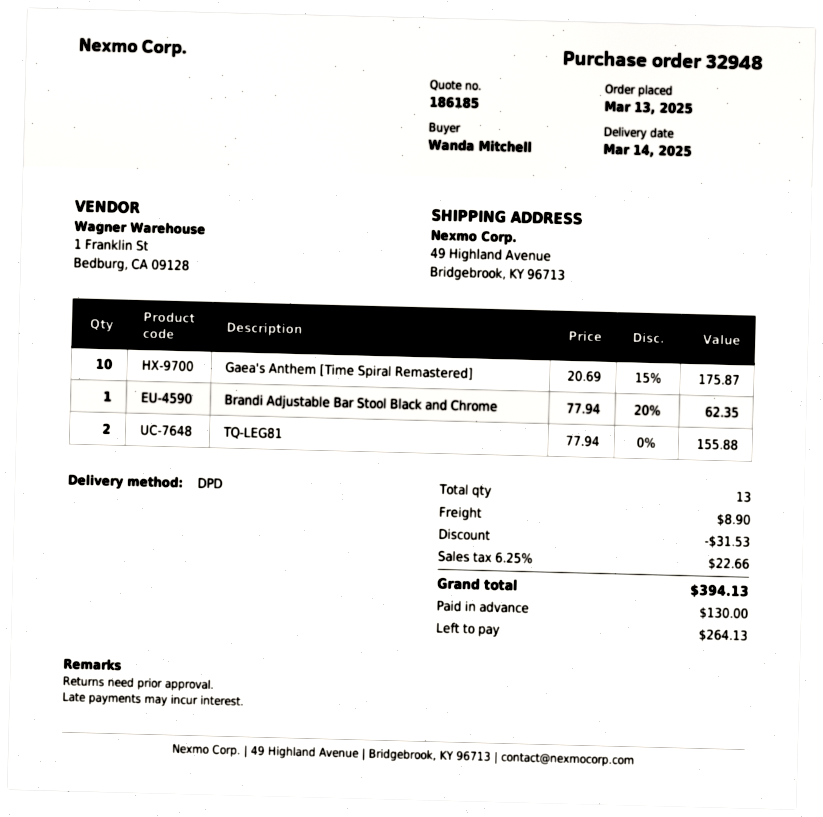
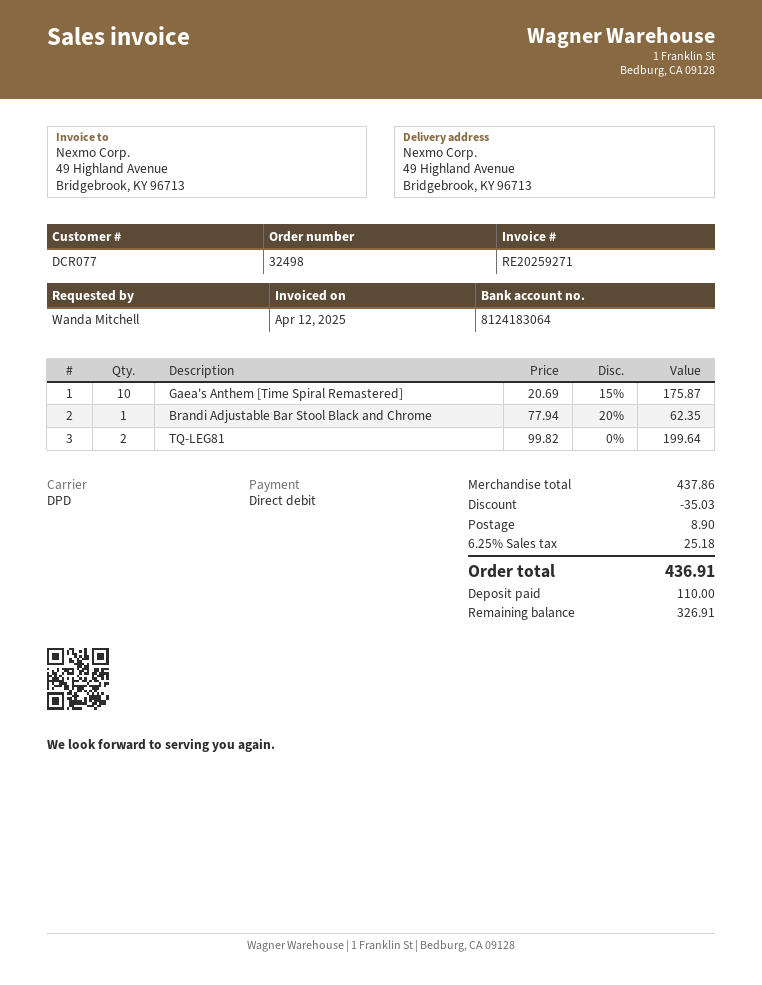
order number: 32948 -> 32498
TQ-LEG81: 2 x 77.94 = 155.88 -> 2 x 99.82 = 199.64
discount: 31.53 -> 35.03
tax: 6.25% = 22.66 -> 6.25% = 25.18
total: 394.13 -> 436.91
deposit: 130.00 -> 110.00
balance: 264.13 -> 326.91

